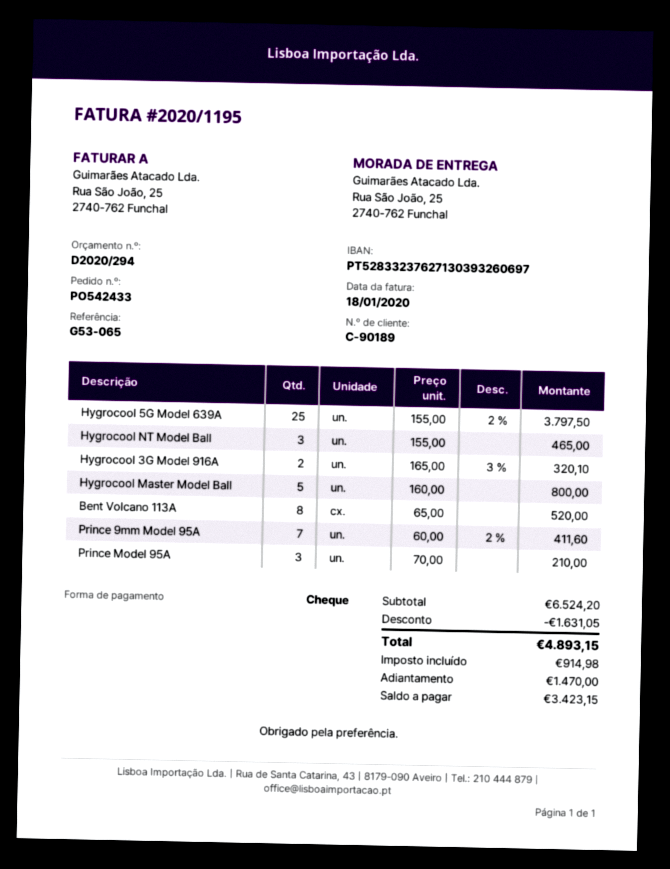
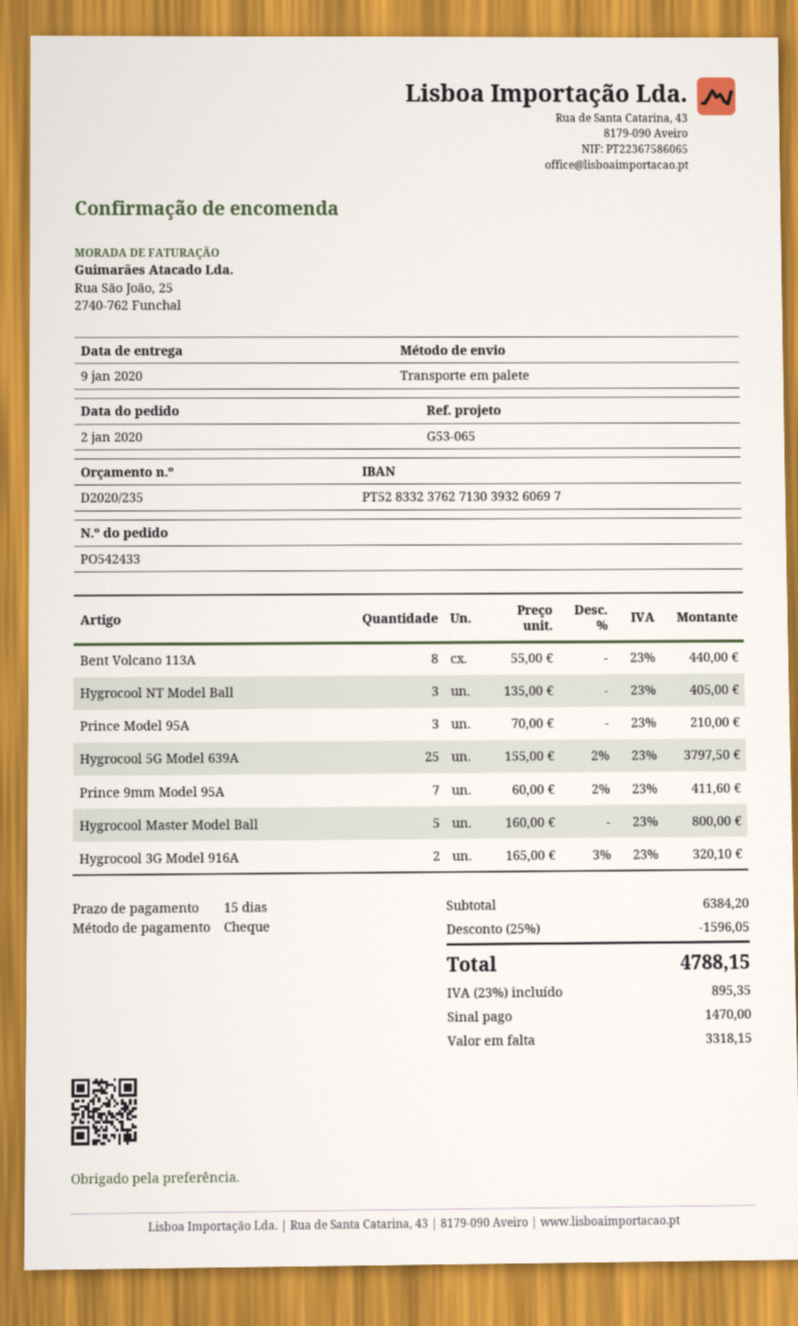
quote number: D2020/294 -> D2020/235
Hygrocool NT Model Ball: 3 x 155.00 = 465.00 -> 3 x 135.00 = 405.00
Bent Volcano 113A: 8 x 65.00 = 520.00 -> 8 x 55.00 = 440.00
subtotal: 6524.20 -> 6384.20
discount: 1631.05 -> 1596.05
tax: 914.98 -> 895.35
total: 4893.15 -> 4788.15
balance: 3423.15 -> 3318.15

